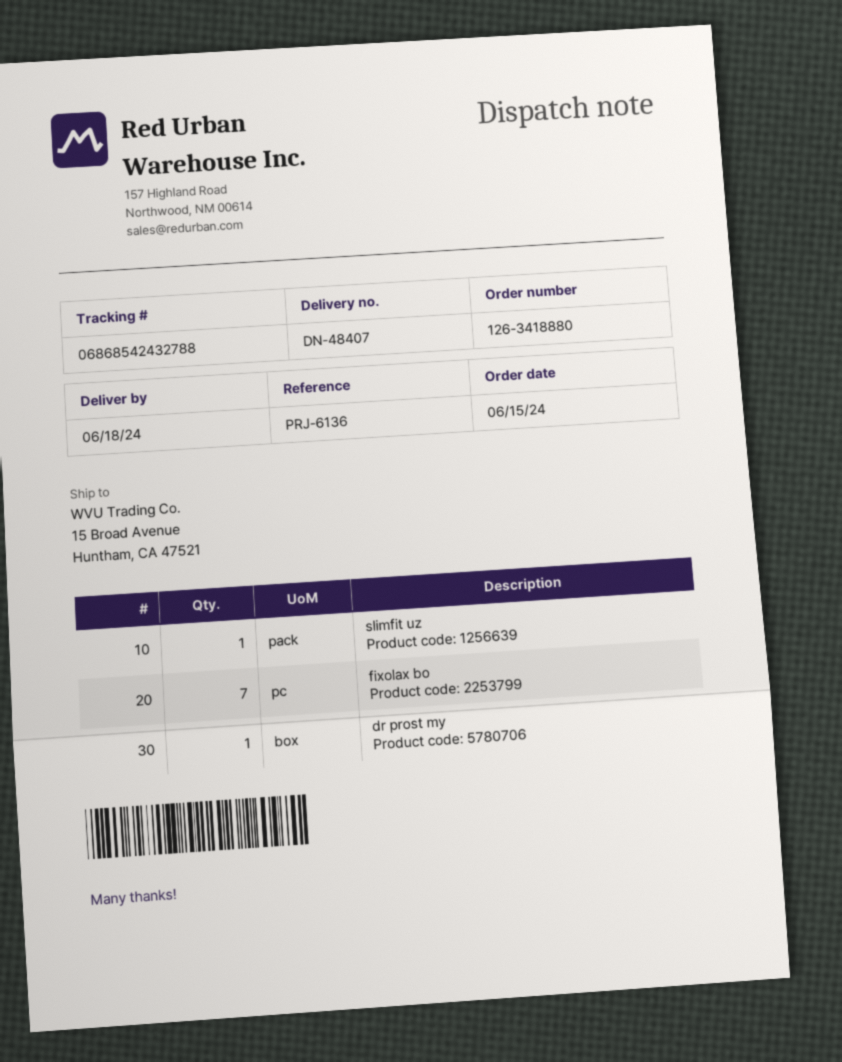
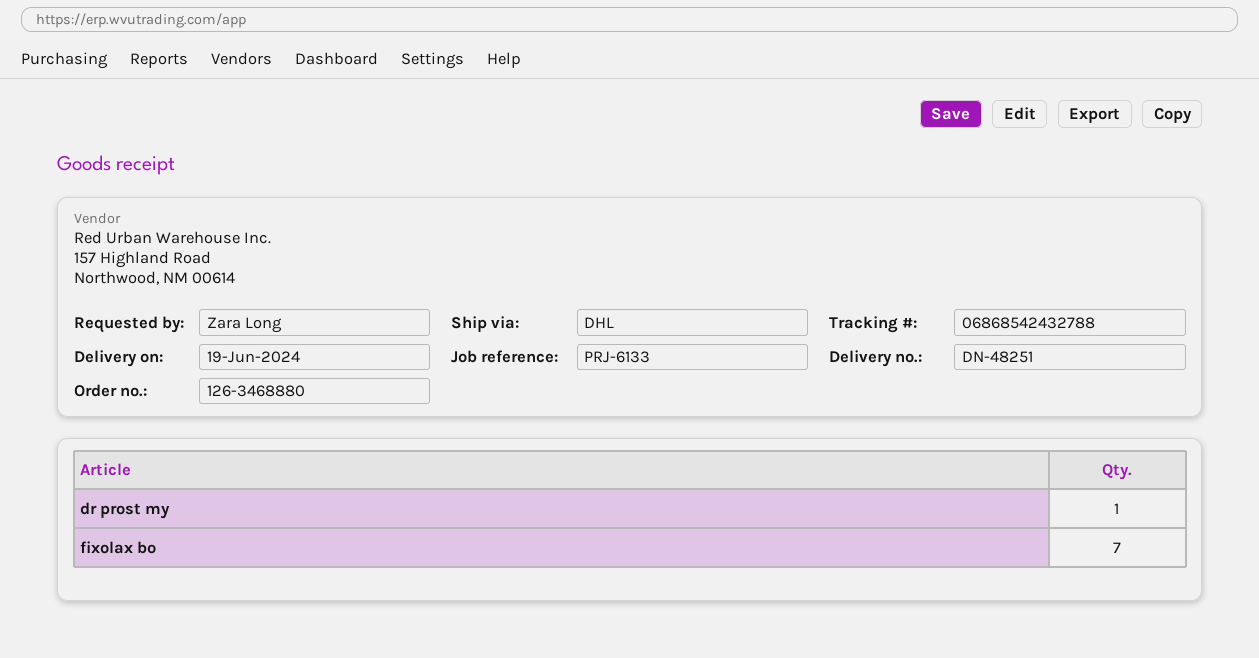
order number: 126-3418880 -> 126-3468880
delivery note number: DN-48407 -> DN-48251
delivery date: 2024-06-18 -> 2024-06-19
reference: PRJ-6136 -> PRJ-6133
slimfit uz: 1 -> none

